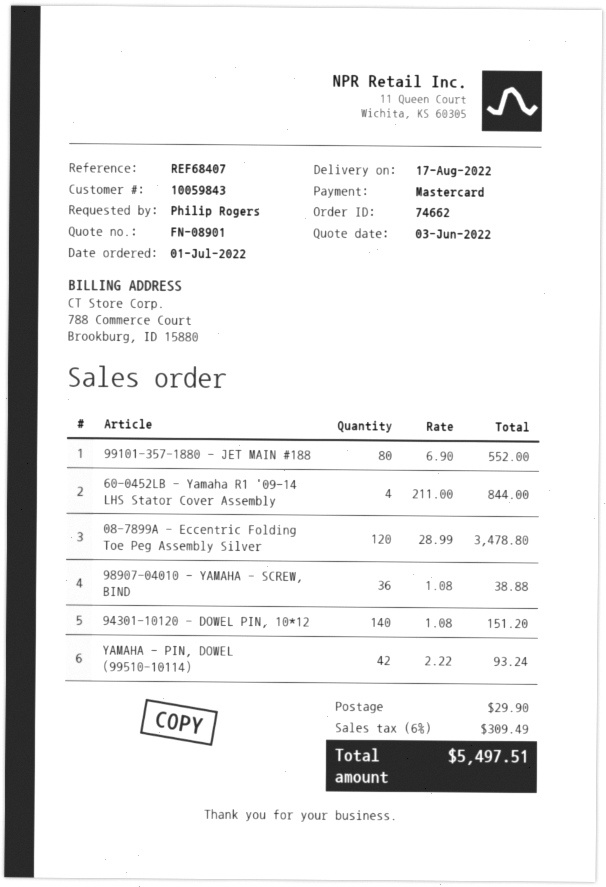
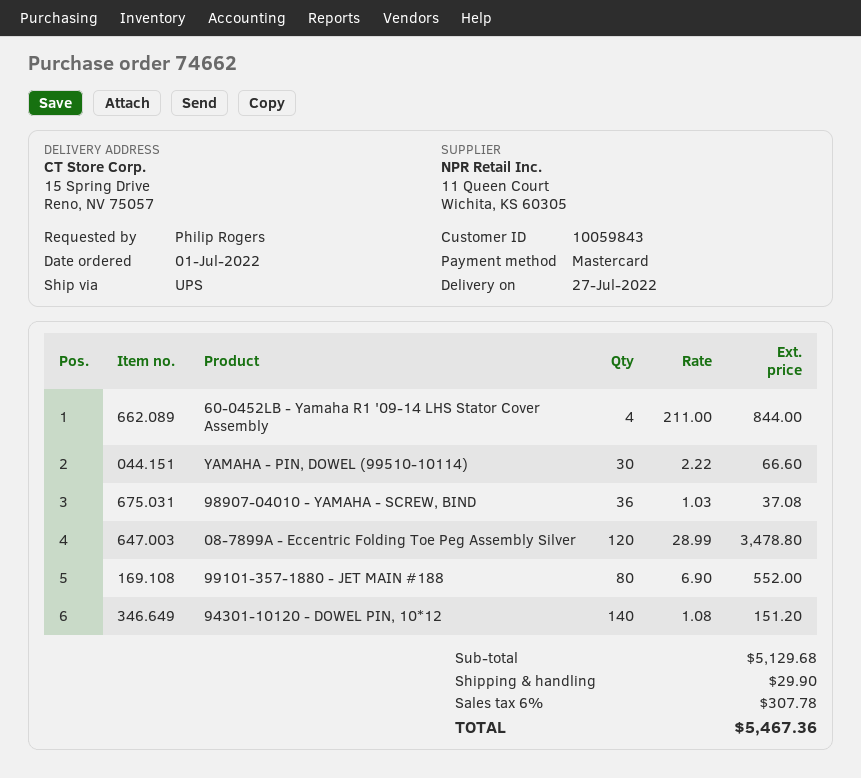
delivery date: 2022-08-17 -> 2022-07-27
98907-04010 - YAMAHA - SCREW, BIND: 36 x 1.08 = 38.88 -> 36 x 1.03 = 37.08
YAMAHA - PIN, DOWEL (99510-10114): 42 x 2.22 = 93.24 -> 30 x 2.22 = 66.60
tax: 6% = 309.49 -> 6% = 307.78
total: 5497.51 -> 5467.36

